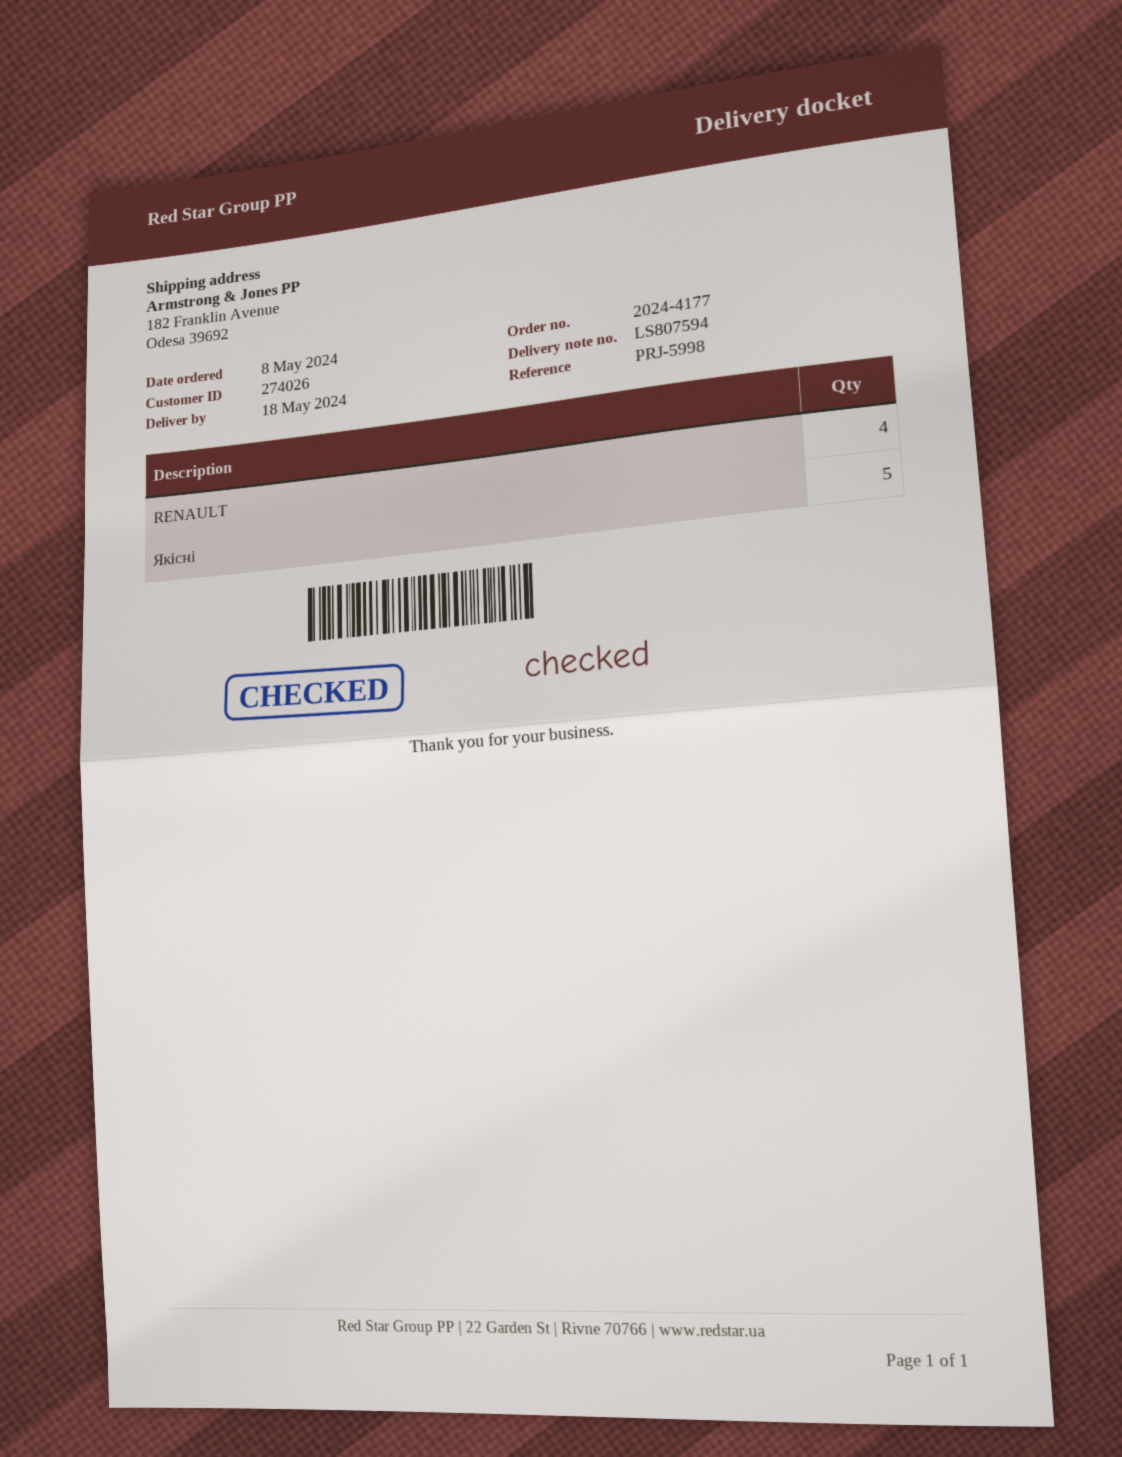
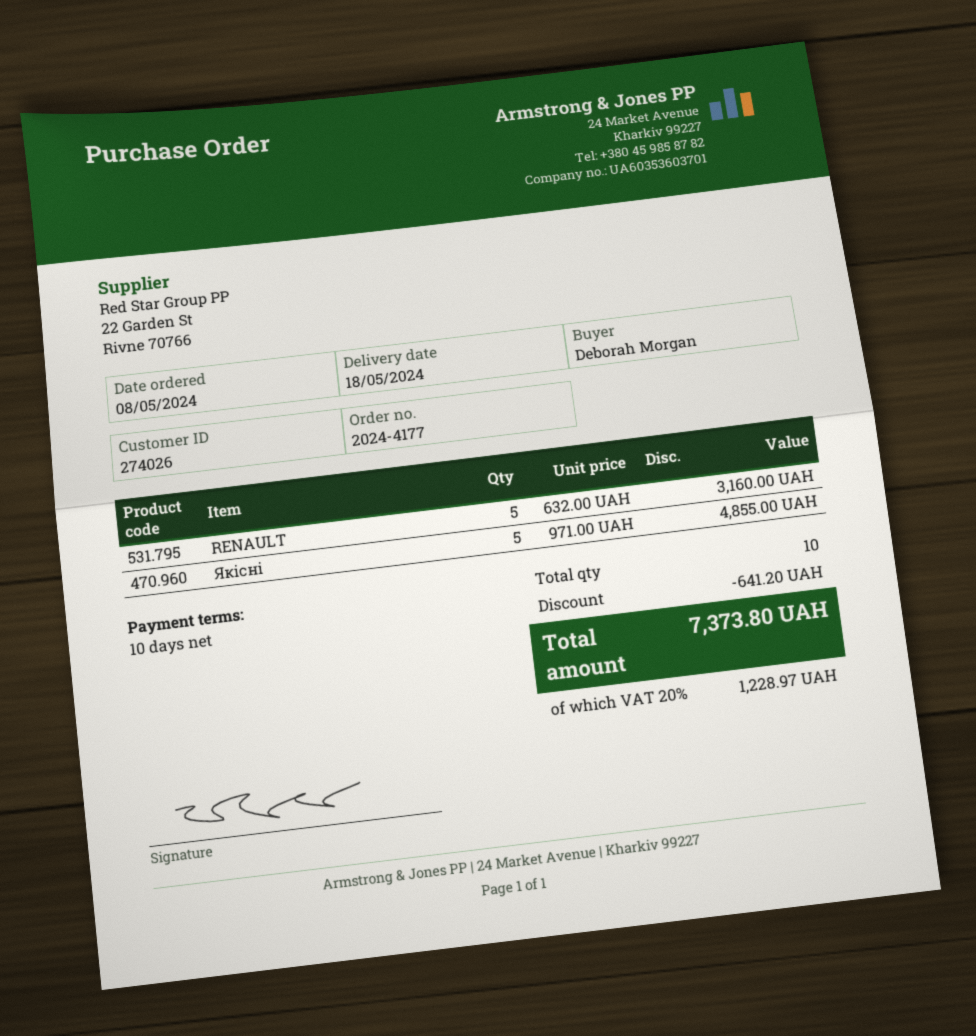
RENAULT: 4 -> 5

